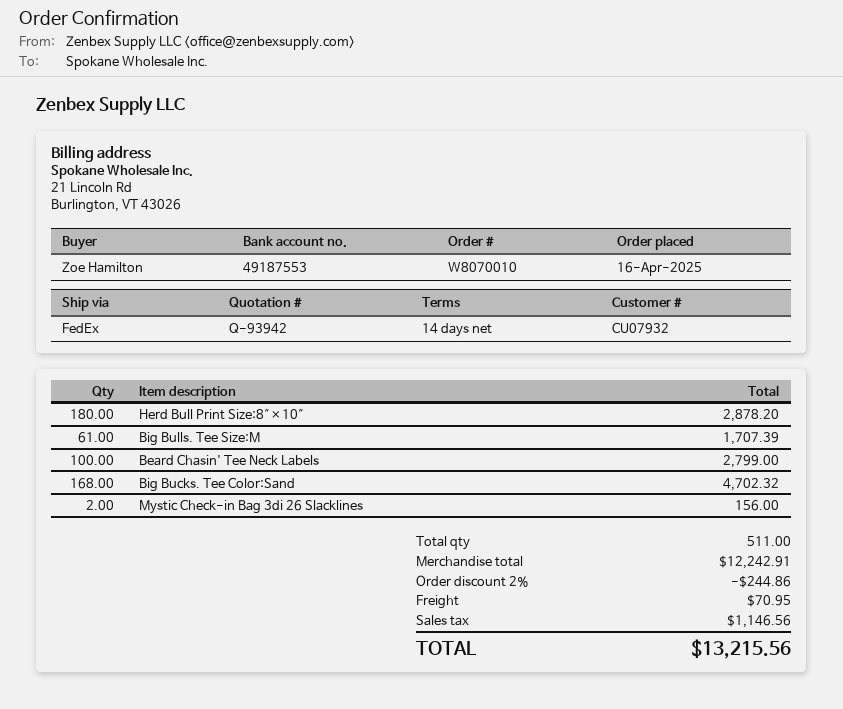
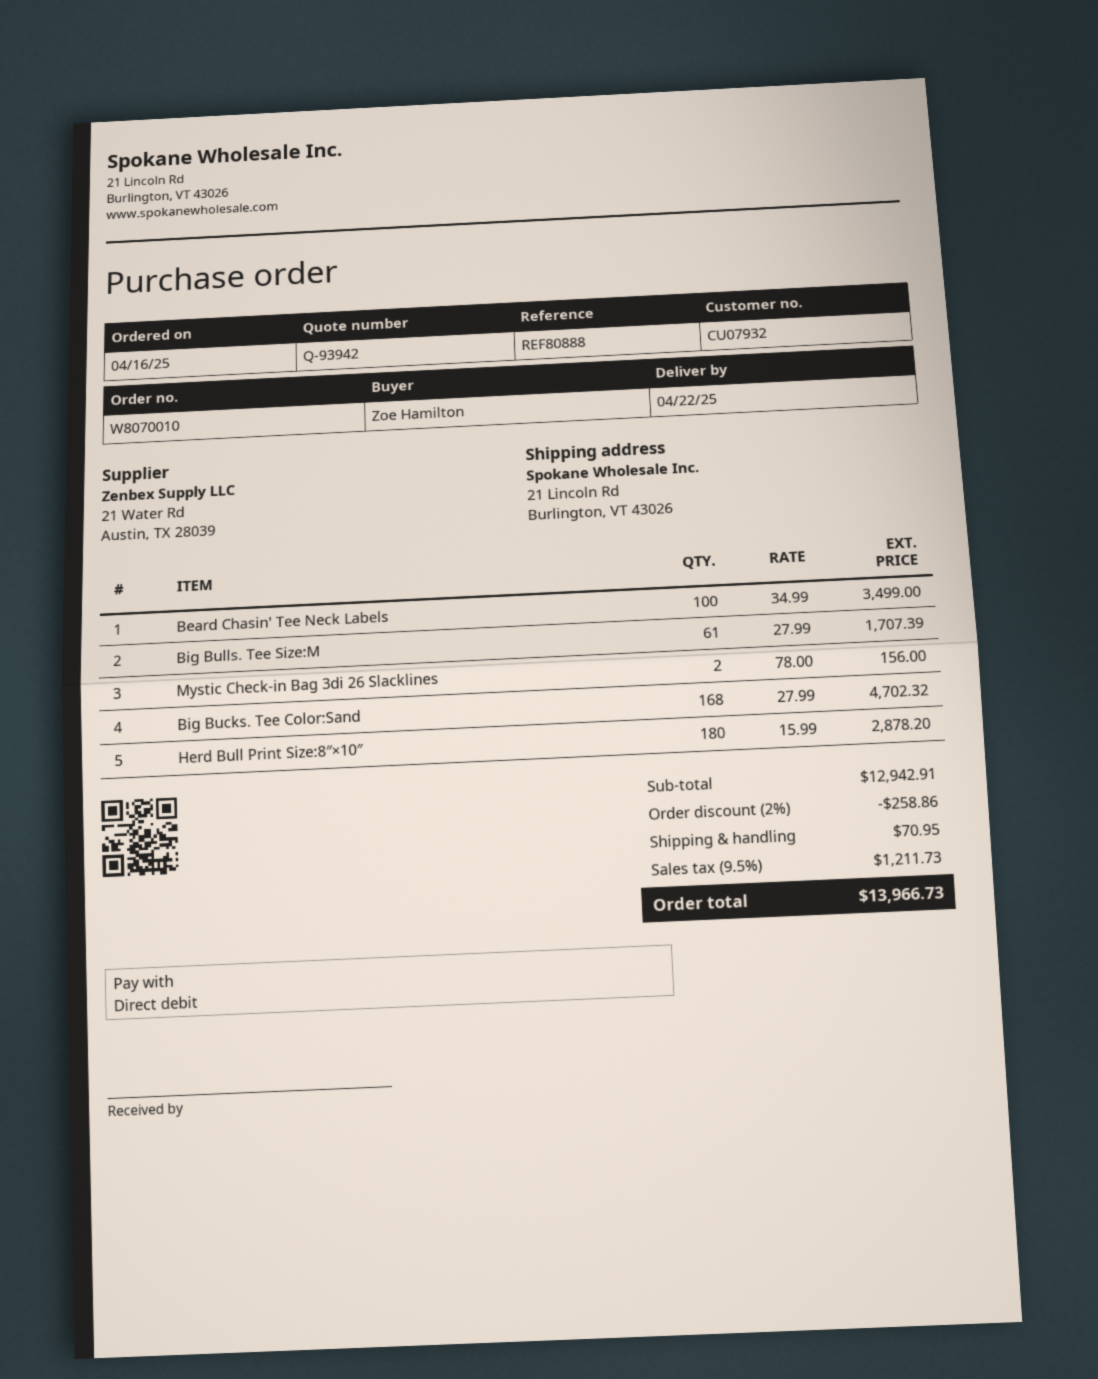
Beard Chasin' Tee Neck Labels: 100 for 2799.00 -> 100 for 3499.00
subtotal: 12242.91 -> 12942.91
discount: 2% = 244.86 -> 2% = 258.86
tax: 1146.56 -> 1211.73
total: 13215.56 -> 13966.73

